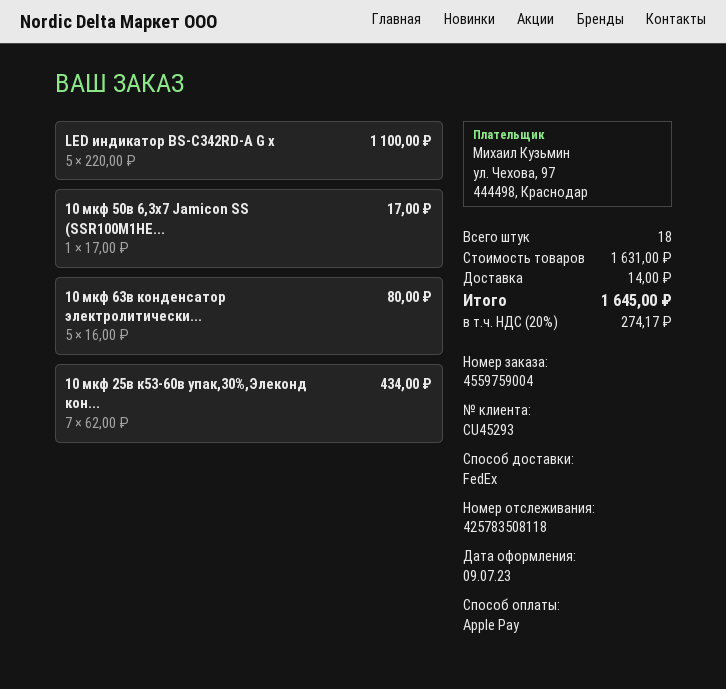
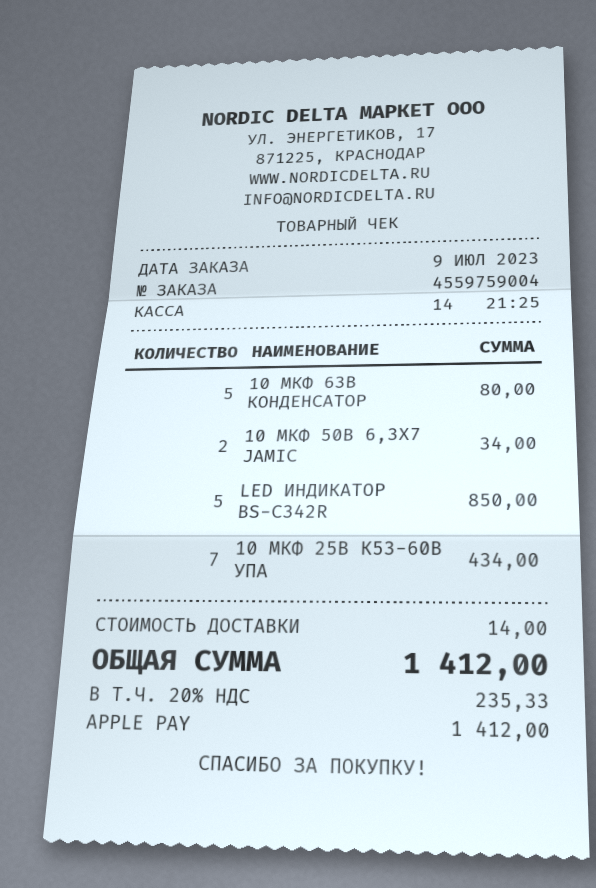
LED индикатор BS-C342RD-A G х: 5 for 1100.00 -> 5 for 850.00
10 мкф 50в 6,3х7 Jamicon SS (SSR100M1HE...: 1 for 17.00 -> 2 for 34.00
tax: 20% = 274.17 -> 20% = 235.33
total: 1645.00 -> 1412.00

